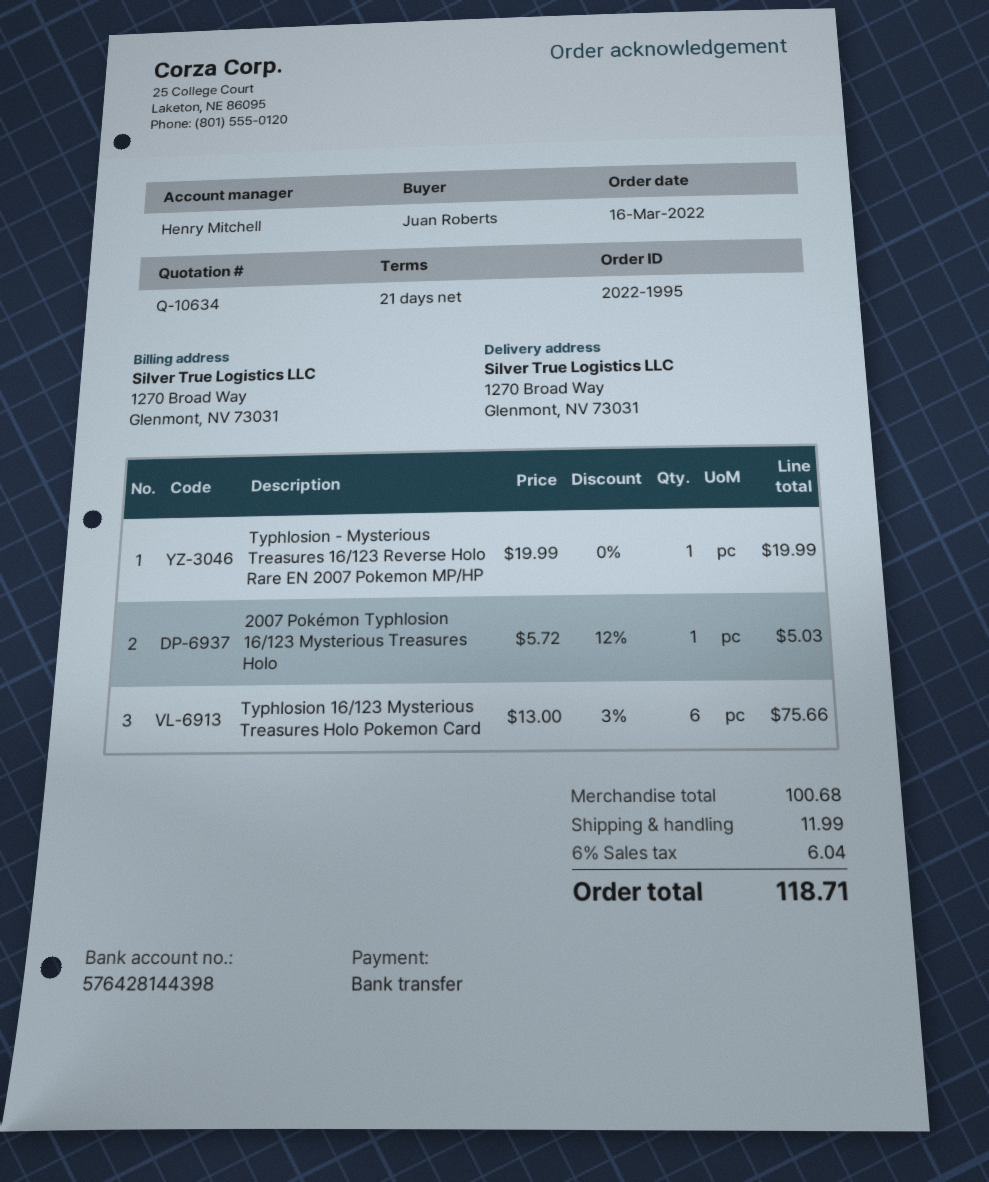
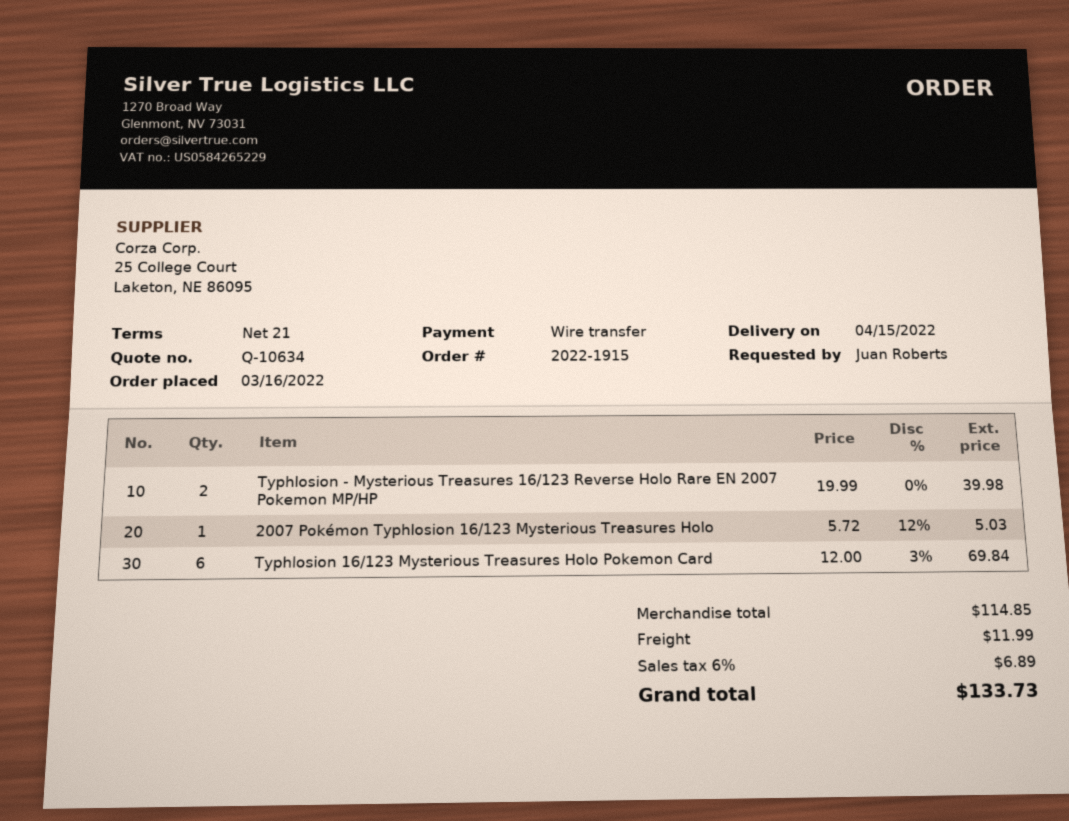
order number: 2022-1995 -> 2022-1915
Typhlosion - Mysterious Treasures 16/123 Reverse Holo Rare EN 2007 Pokemon MP/HP: 1 x 19.99 = 19.99 -> 2 x 19.99 = 39.98
Typhlosion 16/123 Mysterious Treasures Holo Pokemon Card: 6 x 13.00 - 3% = 75.66 -> 6 x 12.00 - 3% = 69.84
subtotal: 100.68 -> 114.85
tax: 6% = 6.04 -> 6% = 6.89
total: 118.71 -> 133.73

